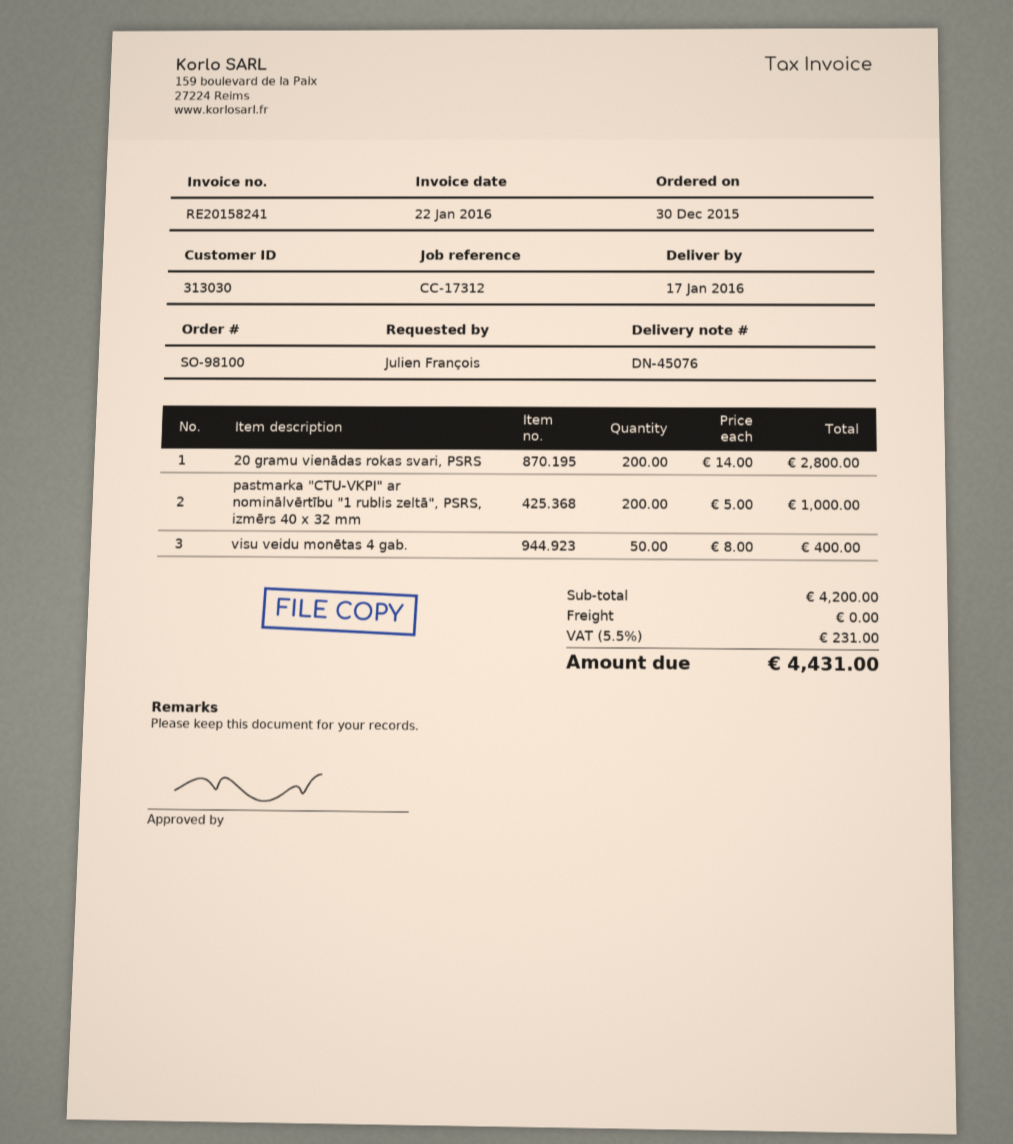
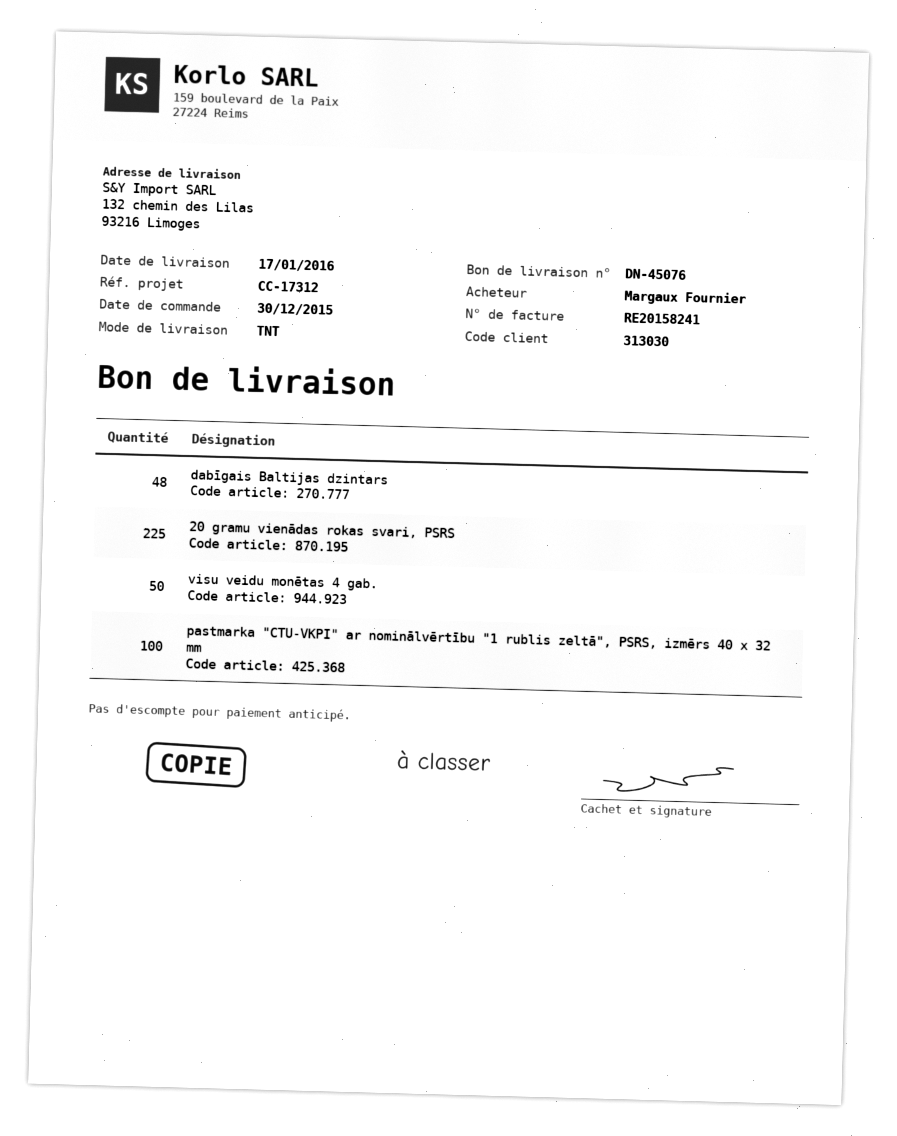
ordered by: Julien François -> Margaux Fournier
20 gramu vienādas rokas svari, PSRS: 200 -> 225
pastmarka "CTU-VKPI" ar nominālvērtību "1 rublis zeltā", PSRS, izmērs 40 x 32 mm: 200 -> 100
dabīgais Baltijas dzintars: none -> 48

